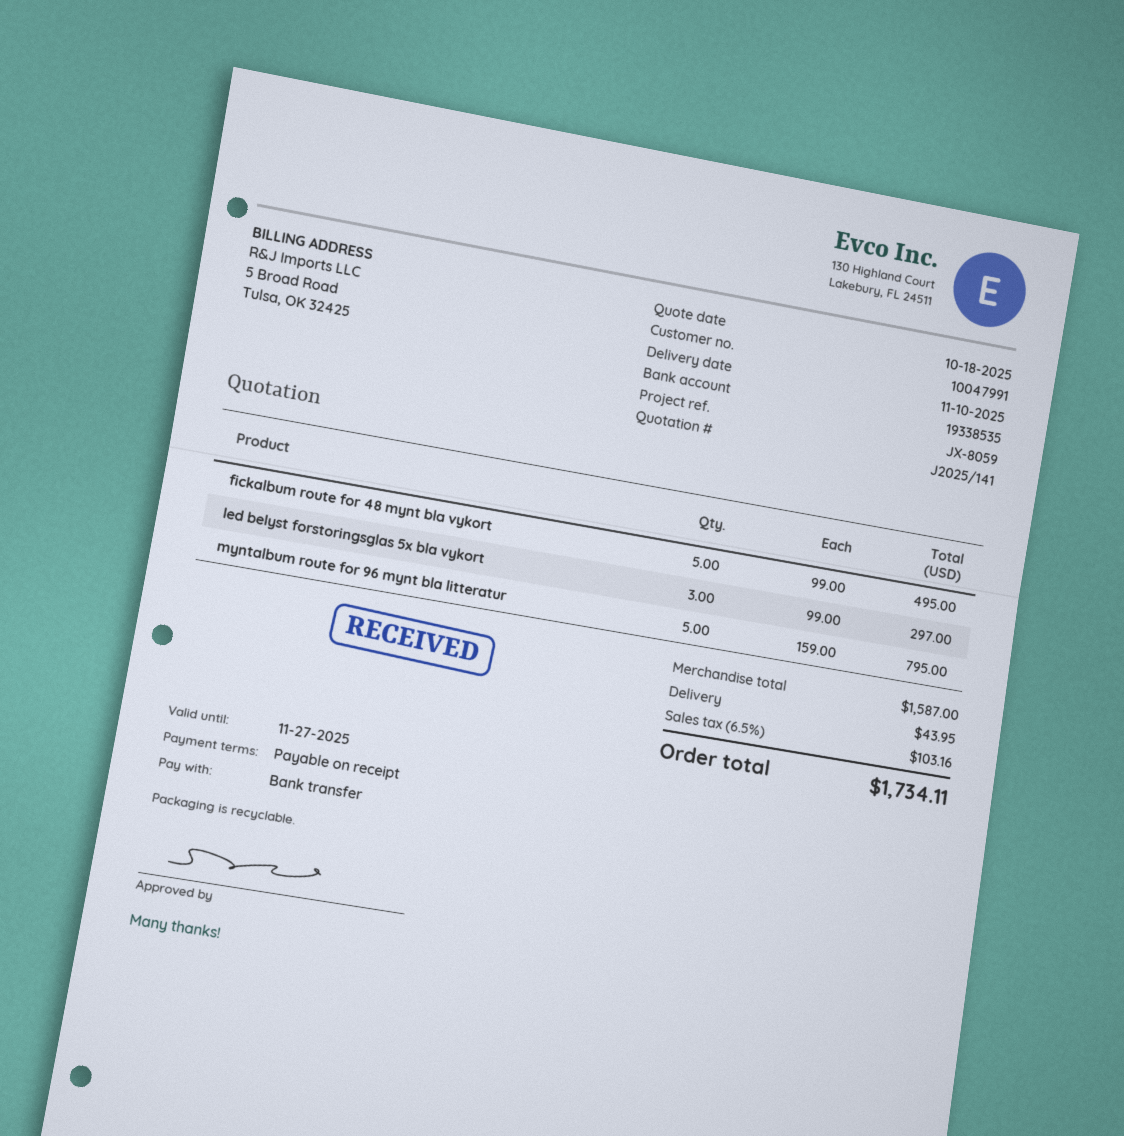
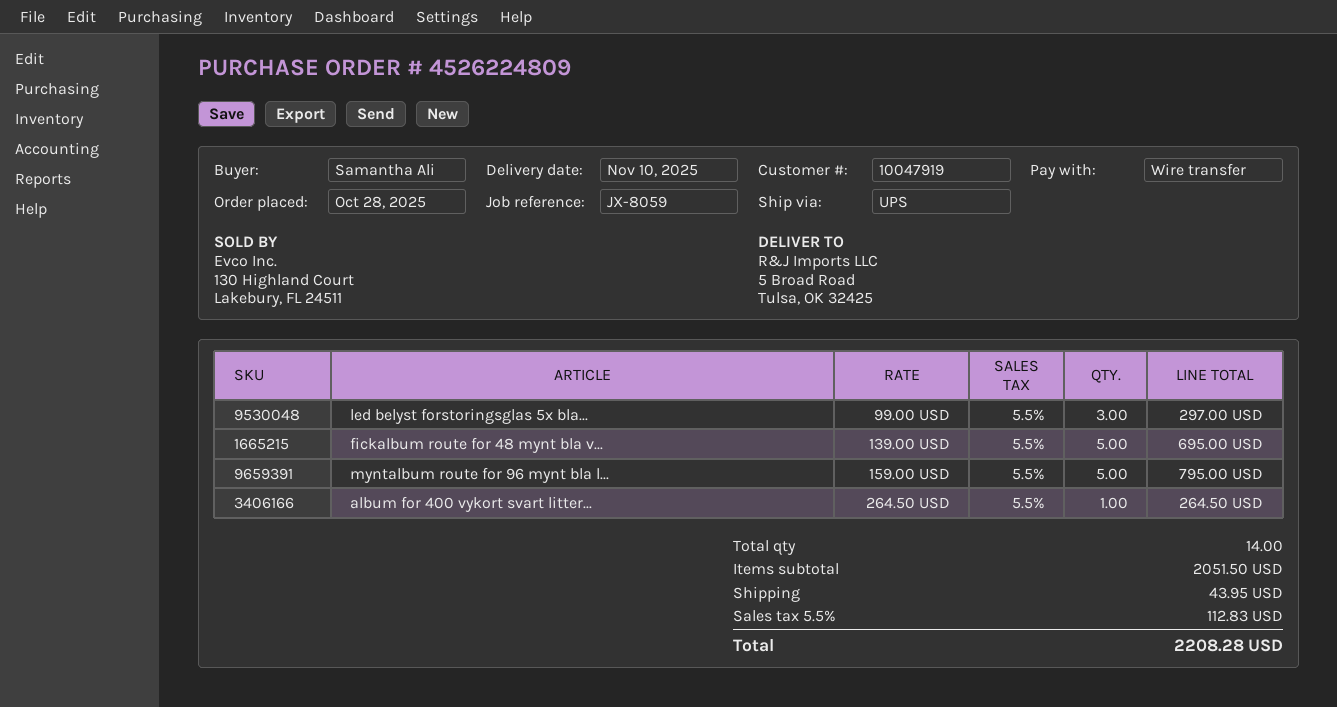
customer number: 10047991 -> 10047919
fickalbum route for 48 mynt bla vykort: 5 x 99.00 = 495.00 -> 5 x 139.00 = 695.00
album for 400 vykort svart litter...: none -> 1 x 264.50 = 264.50
subtotal: 1587.00 -> 2051.50
tax: 6.5% = 103.16 -> 5.5% = 112.83
total: 1734.11 -> 2208.28

